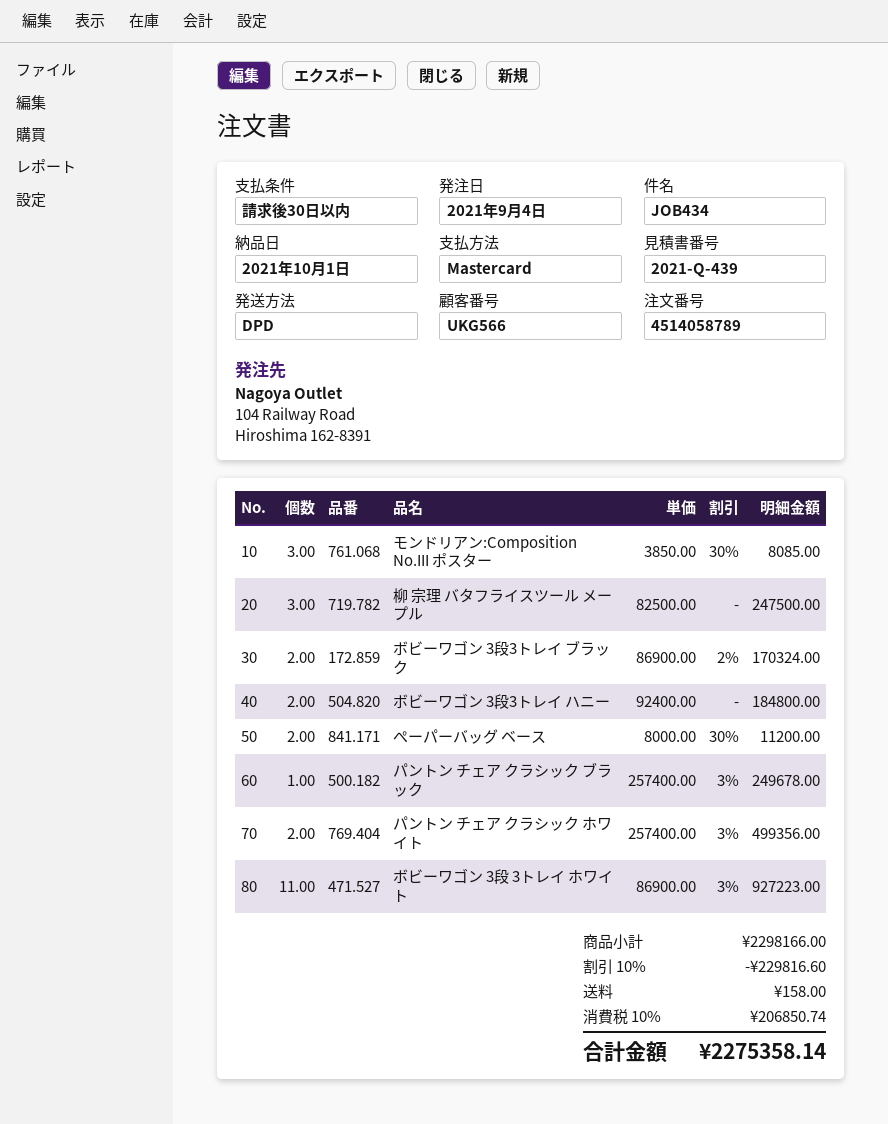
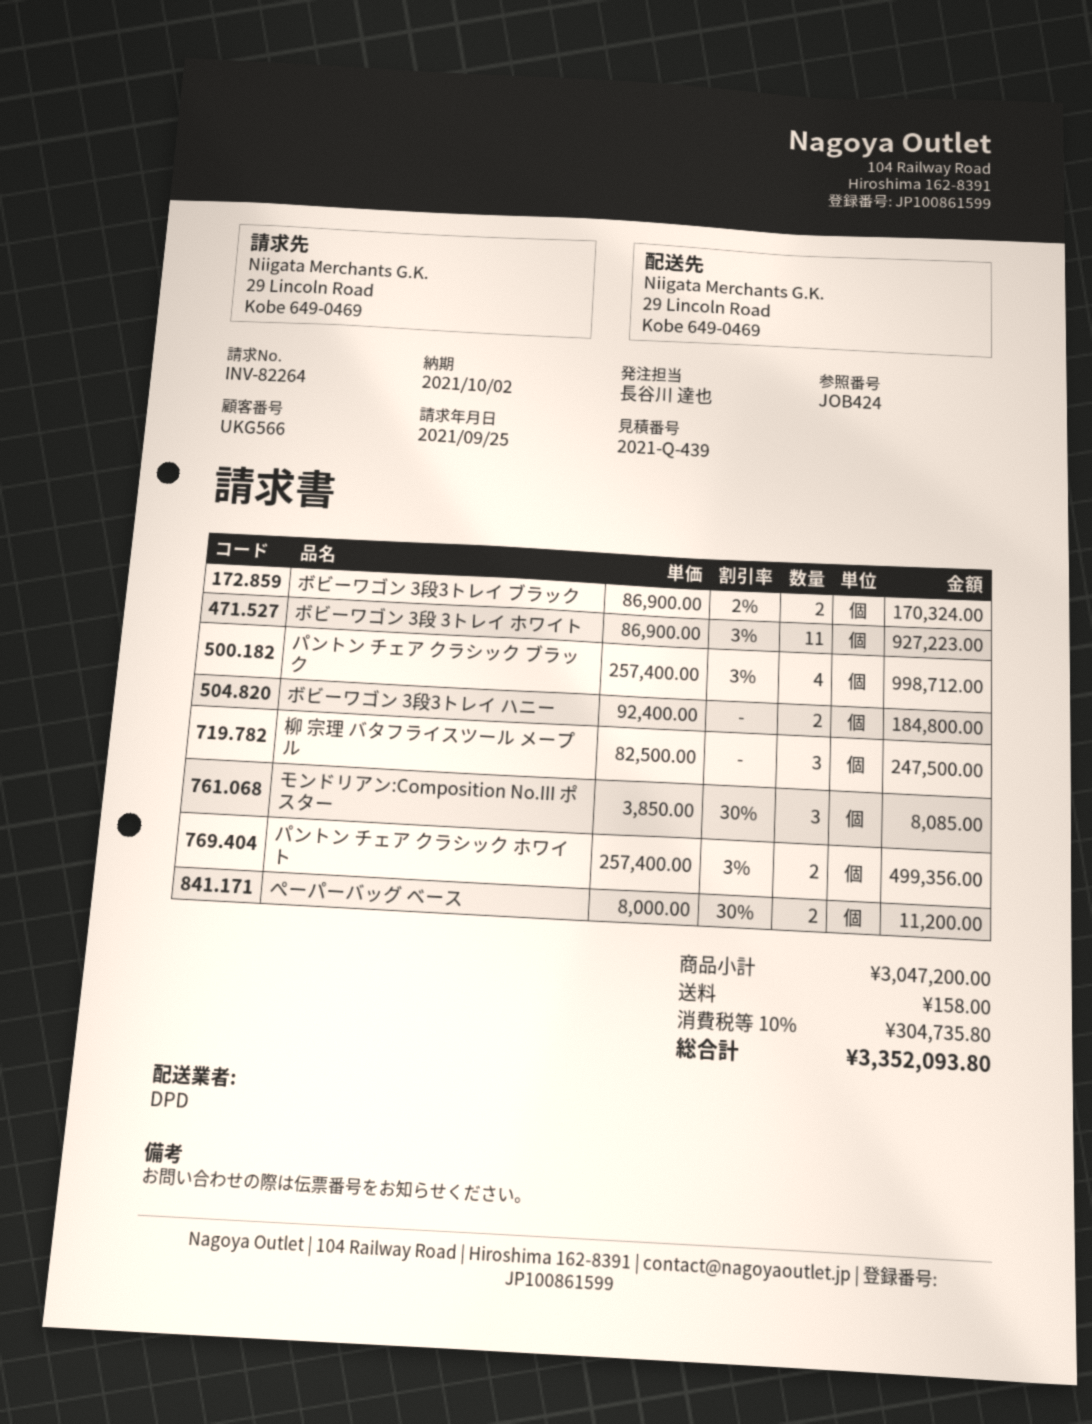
delivery date: 2021-10-01 -> 2021-10-02
reference: JOB434 -> JOB424
パントン チェア クラシック ブラック: 1 x 257400.00 - 3% = 249678.00 -> 4 x 257400.00 - 3% = 998712.00
subtotal: 2298166.00 -> 3047200.00
discount: 10% = 229816.60 -> none
tax: 10% = 206850.74 -> 10% = 304735.80
total: 2275358.14 -> 3352093.80

